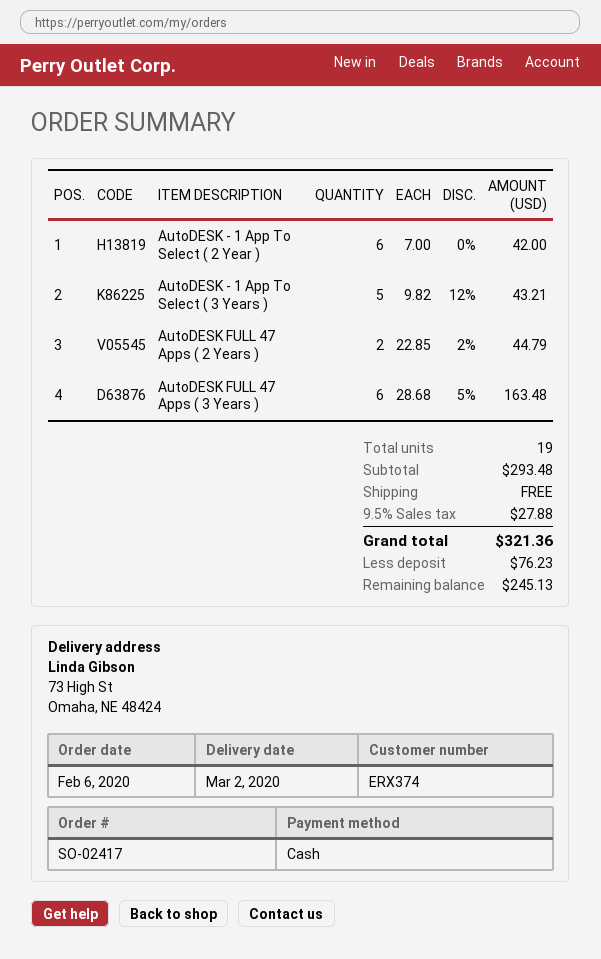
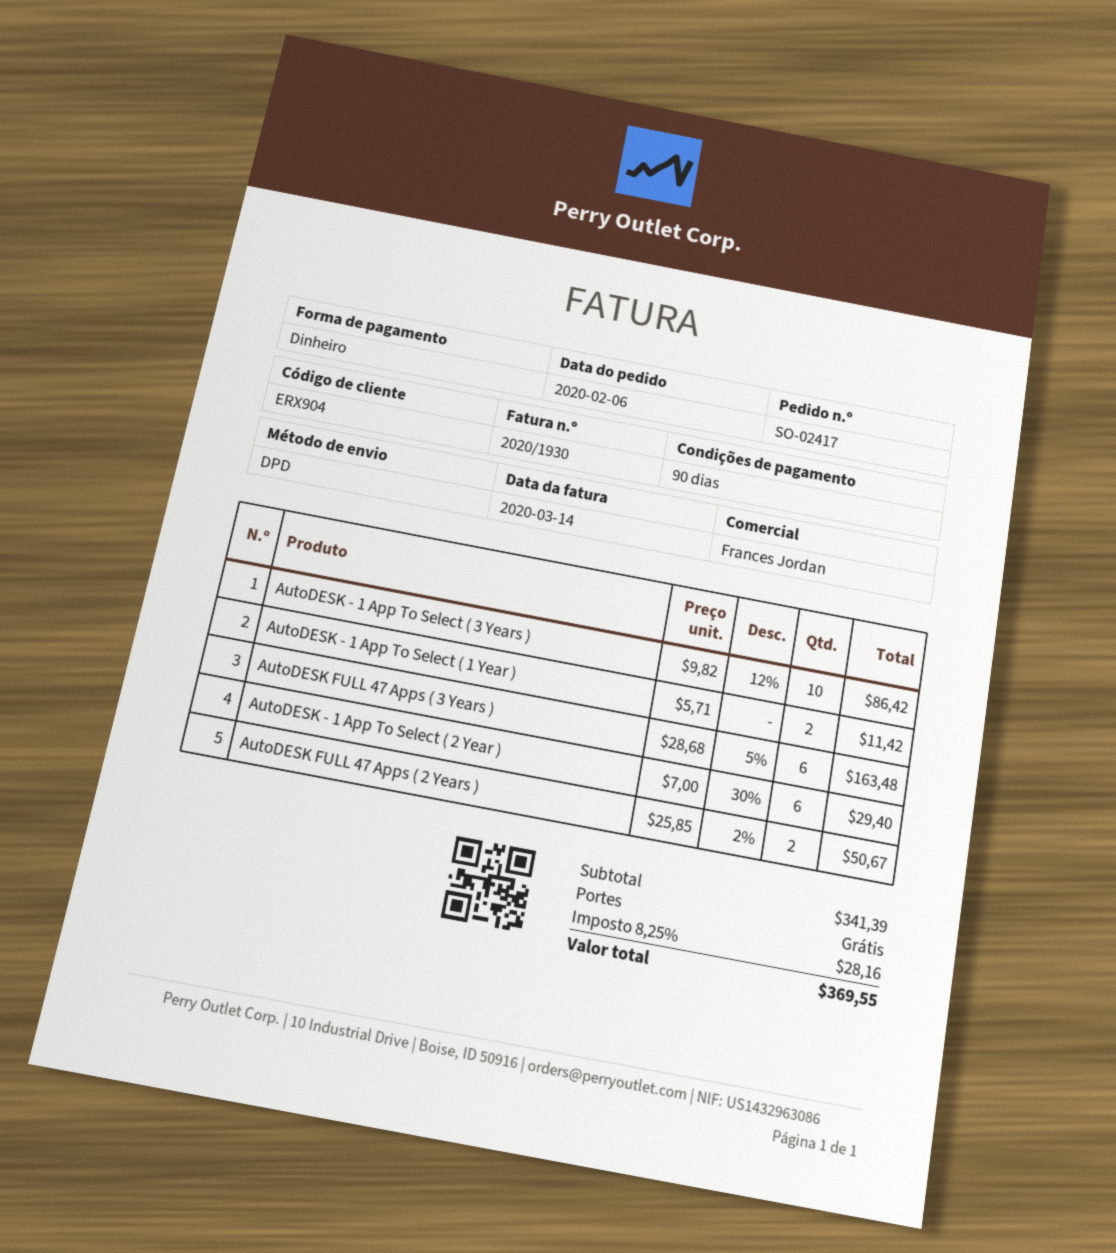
customer number: ERX374 -> ERX904
AutoDESK - 1 App To Select ( 2 Year ): 6 x 7.00 = 42.00 -> 6 x 7.00 - 30% = 29.40
AutoDESK - 1 App To Select ( 3 Years ): 5 x 9.82 - 12% = 43.21 -> 10 x 9.82 - 12% = 86.42
AutoDESK FULL 47 Apps ( 2 Years ): 2 x 22.85 - 2% = 44.79 -> 2 x 25.85 - 2% = 50.67
AutoDESK - 1 App To Select ( 1 Year ): none -> 2 x 5.71 = 11.42
subtotal: 293.48 -> 341.39
tax: 9.5% = 27.88 -> 8.25% = 28.16
total: 321.36 -> 369.55

